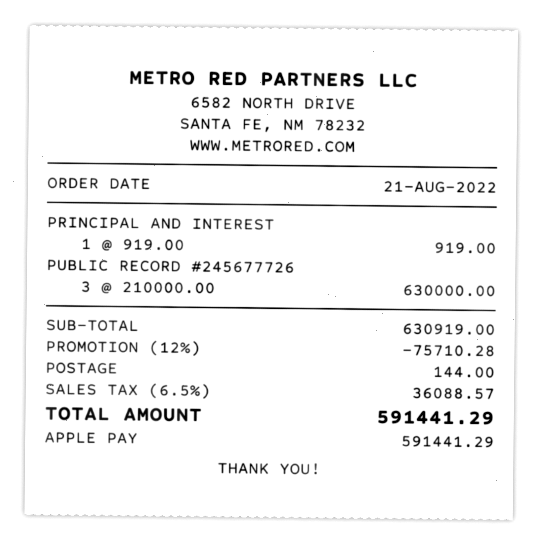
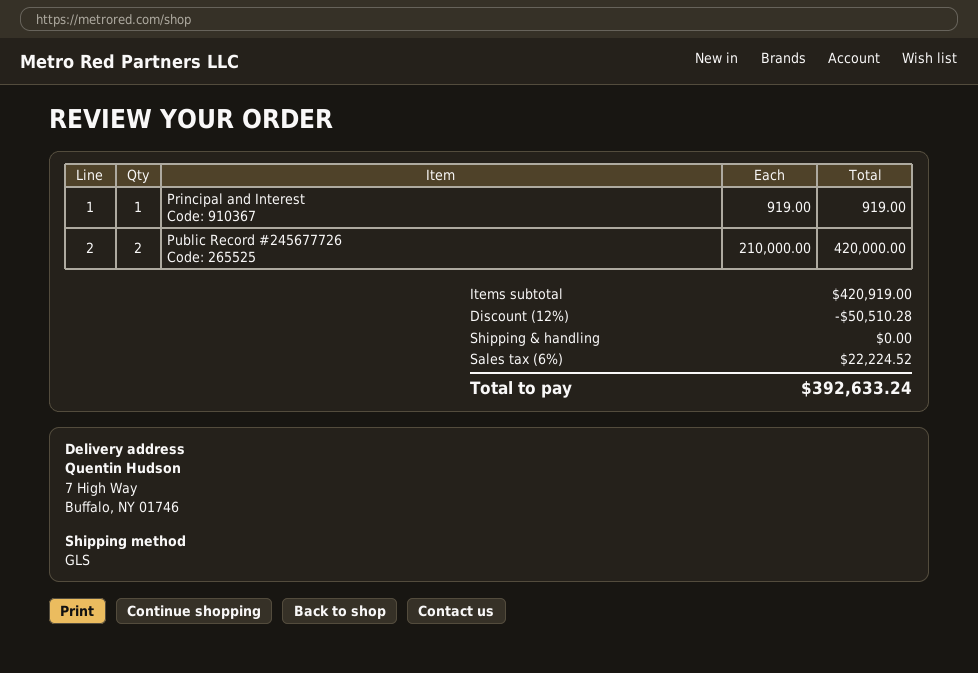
PUBLIC RECORD #245677726: 3 x 210000.00 = 630000.00 -> 2 x 210000.00 = 420000.00
subtotal: 630919.00 -> 420919.00
discount: 12% = 75710.28 -> 12% = 50510.28
shipping: 144.00 -> 0.00
tax: 6.5% = 36088.57 -> 6% = 22224.52
total: 591441.29 -> 392633.24

